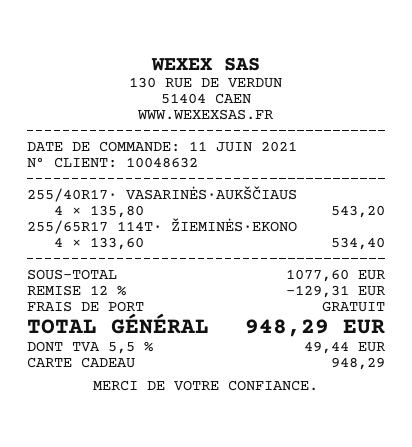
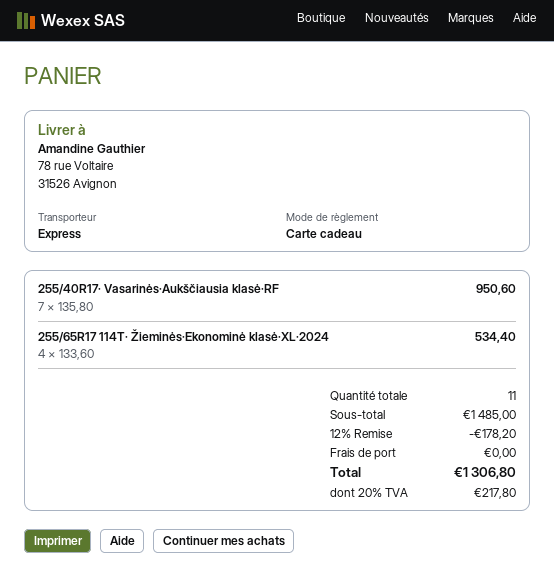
255/40R17· VASARINĖS·AUKŠČIAUS: 4 x 135.80 = 543.20 -> 7 x 135.80 = 950.60
subtotal: 1077.60 -> 1485.00
discount: 12% = 129.31 -> 12% = 178.20
tax: 5.5% = 49.44 -> 20% = 217.80
total: 948.29 -> 1306.80

